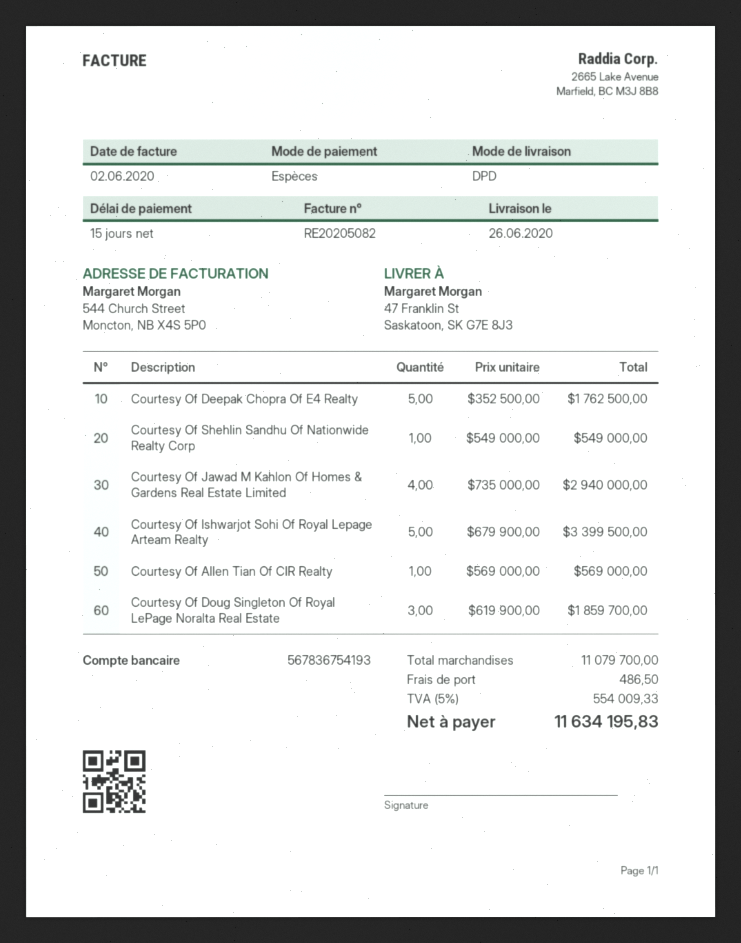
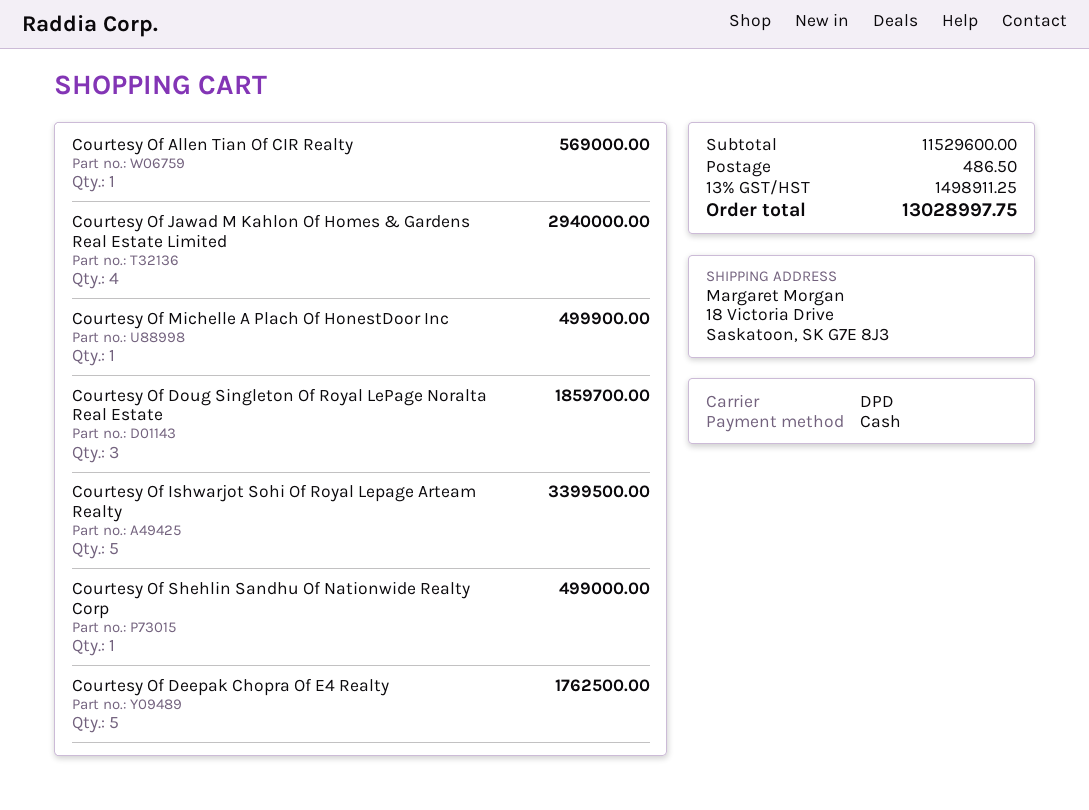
ship to: 47 Franklin St, Saskatoon, SK G7E 8J3 -> 18 Victoria Drive, Saskatoon, SK G7E 8J3
Courtesy Of Shehlin Sandhu Of Nationwide Realty Corp: 1 for 549000.00 -> 1 for 499000.00
Courtesy Of Michelle A Plach Of HonestDoor Inc: none -> 1 for 499900.00
subtotal: 11079700.00 -> 11529600.00
tax: 5% = 554009.33 -> 13% = 1498911.25
total: 11634195.83 -> 13028997.75

